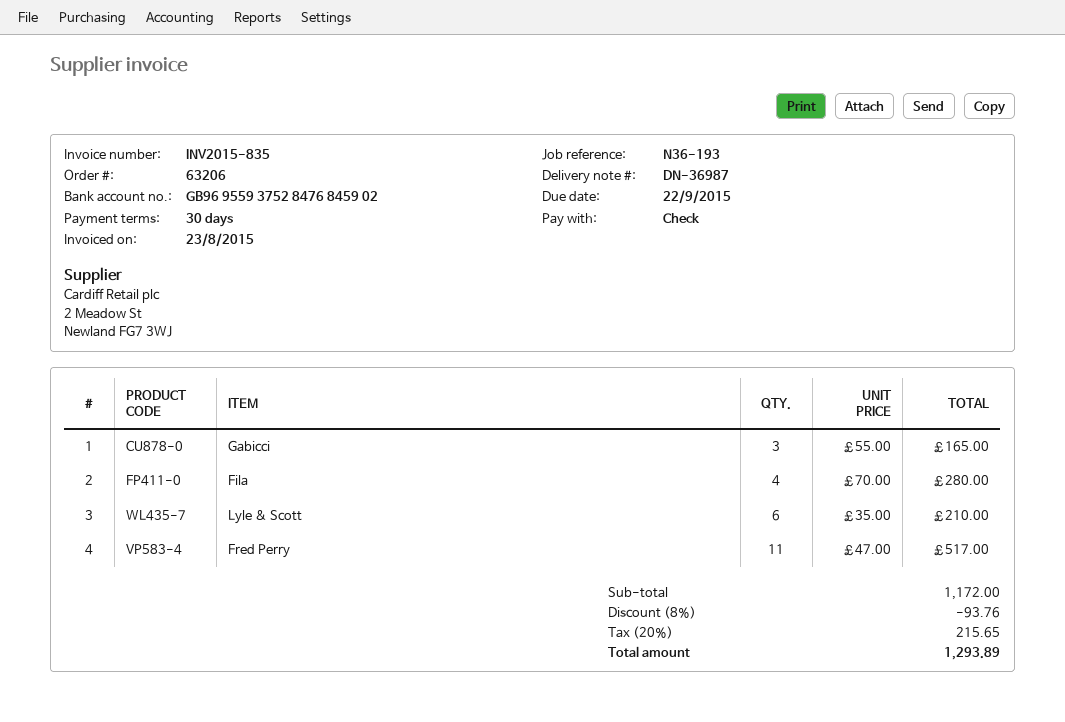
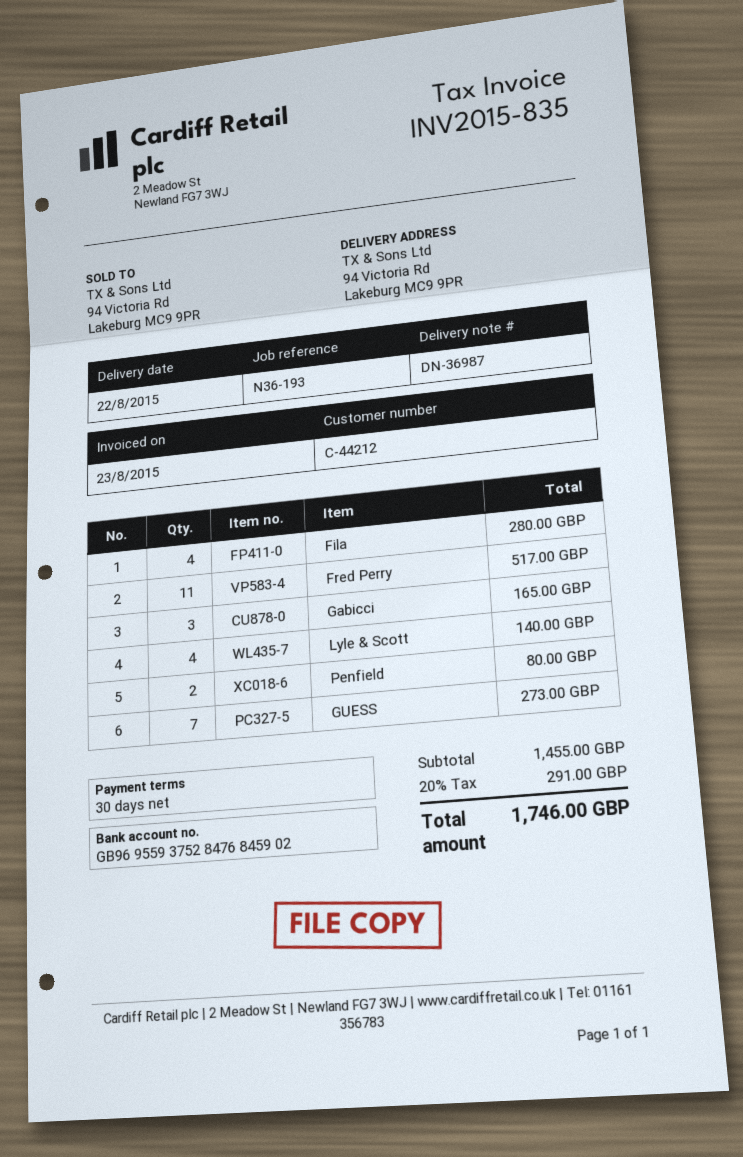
Lyle & Scott: 6 for 210.00 -> 4 for 140.00
Penfield: none -> 2 for 80.00
GUESS: none -> 7 for 273.00
subtotal: 1172.00 -> 1455.00
discount: 8% = 93.76 -> none
tax: 20% = 215.65 -> 20% = 291.00
total: 1293.89 -> 1746.00

